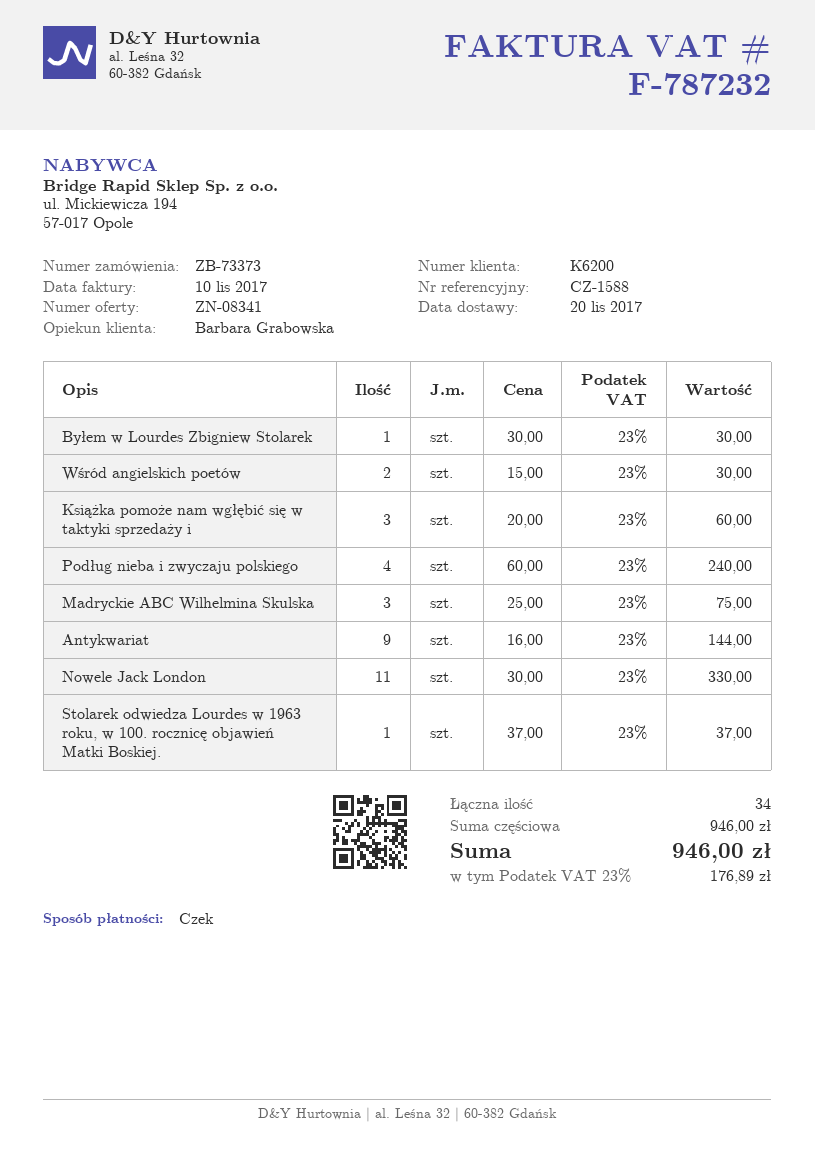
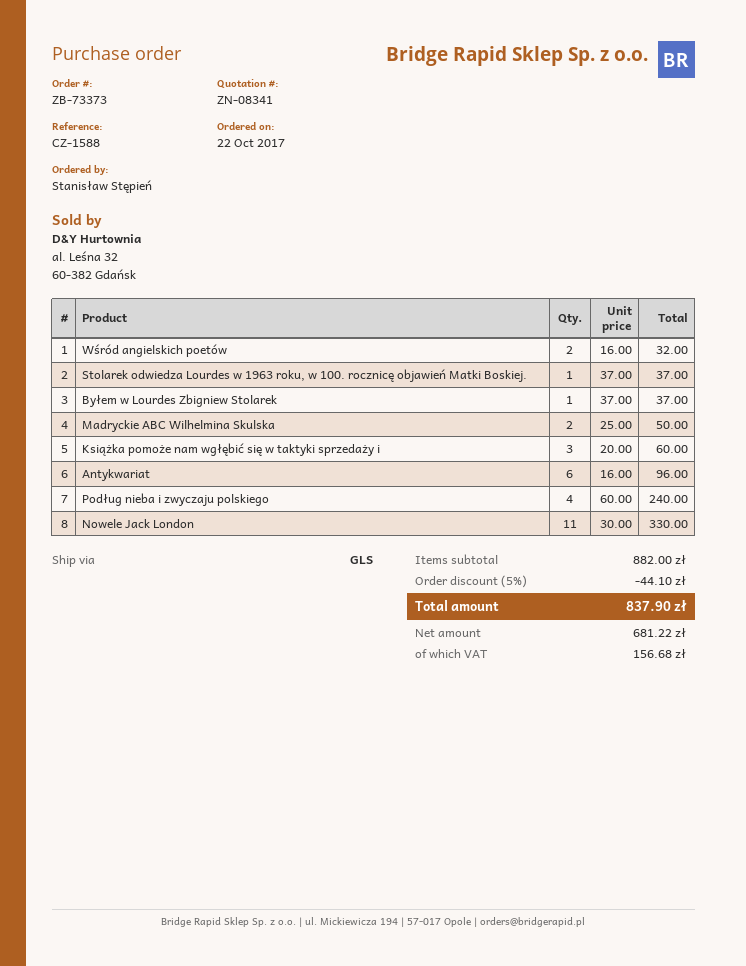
Byłem w Lourdes Zbigniew Stolarek: 1 x 30.00 = 30.00 -> 1 x 37.00 = 37.00
Wśród angielskich poetów: 2 x 15.00 = 30.00 -> 2 x 16.00 = 32.00
Madryckie ABC Wilhelmina Skulska: 3 x 25.00 = 75.00 -> 2 x 25.00 = 50.00
Antykwariat: 9 x 16.00 = 144.00 -> 6 x 16.00 = 96.00
subtotal: 946.00 -> 882.00
discount: none -> 5% = 44.10
tax: 176.89 -> 156.68
total: 946.00 -> 837.90

